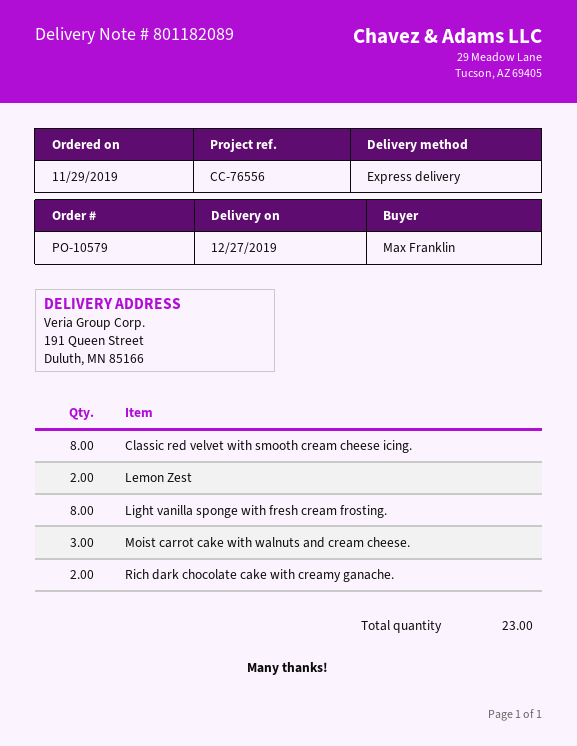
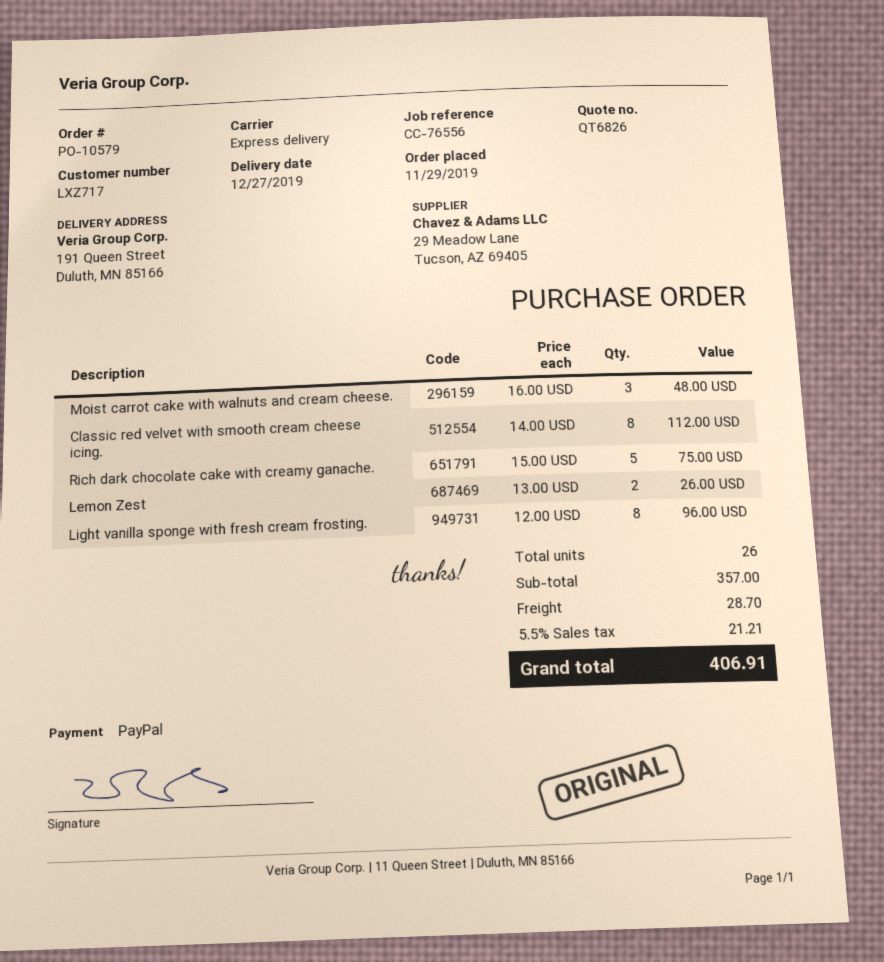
Rich dark chocolate cake with creamy ganache.: 2 -> 5
total quantity: 23 -> 26

